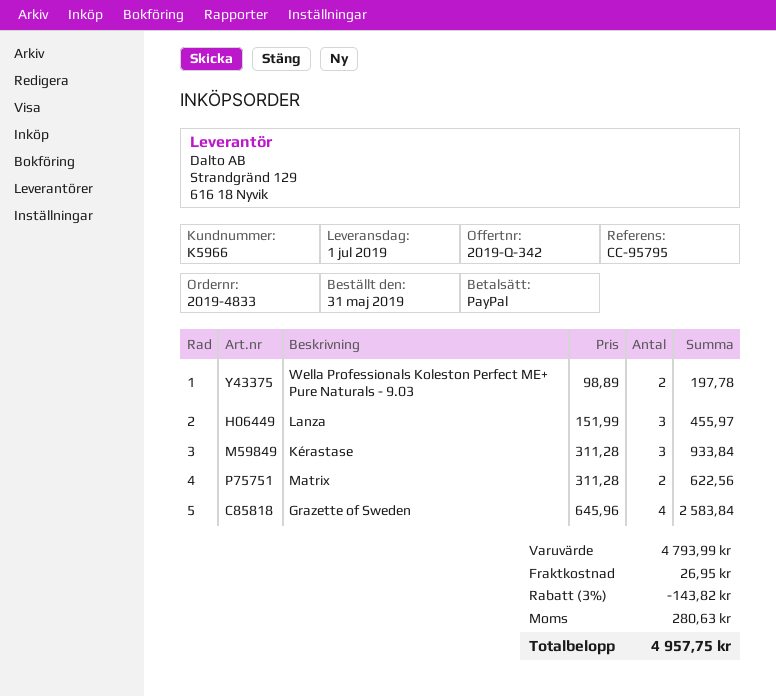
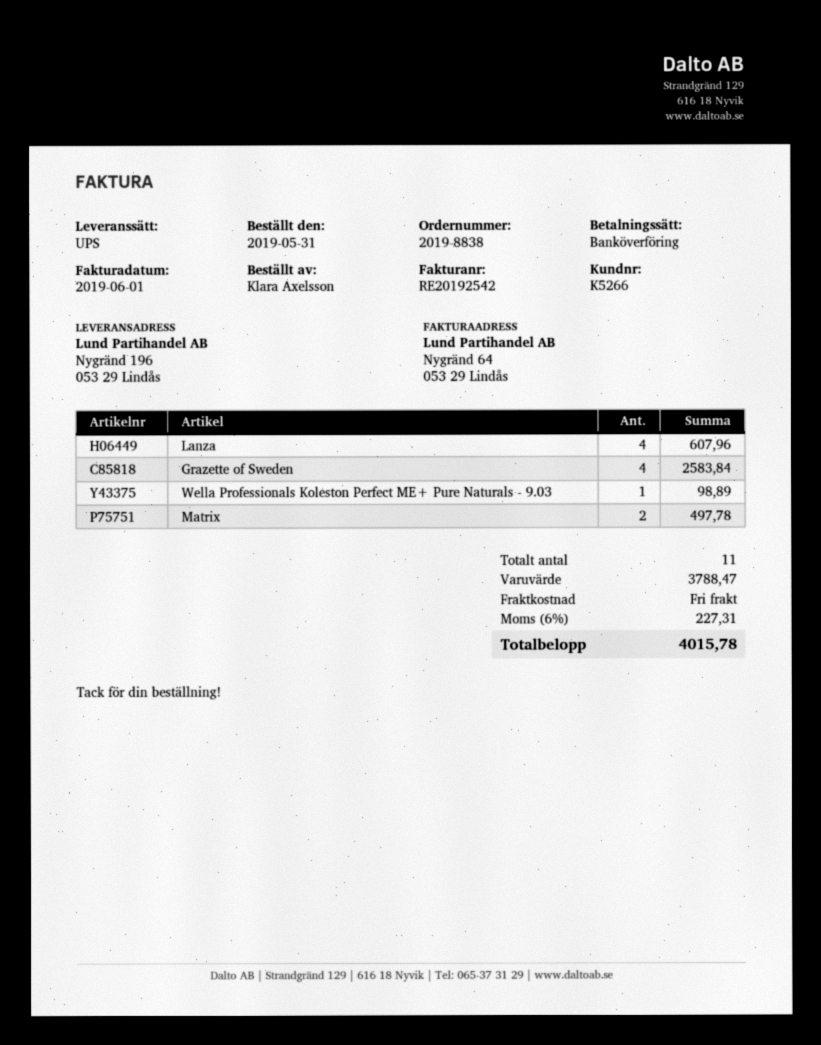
order number: 2019-4833 -> 2019-8838
customer number: K5966 -> K5266
payment method: PayPal -> bank transfer
Wella Professionals Koleston Perfect ME+ Pure Naturals - 9.03: 2 for 197.78 -> 1 for 98.89
Lanza: 3 for 455.97 -> 4 for 607.96
Kérastase: 3 for 933.84 -> none
Matrix: 2 for 622.56 -> 2 for 497.78
subtotal: 4793.99 -> 3788.47
discount: 3% = 143.82 -> none
shipping: 26.95 -> 0.00
tax: 280.63 -> 227.31
total: 4957.75 -> 4015.78

